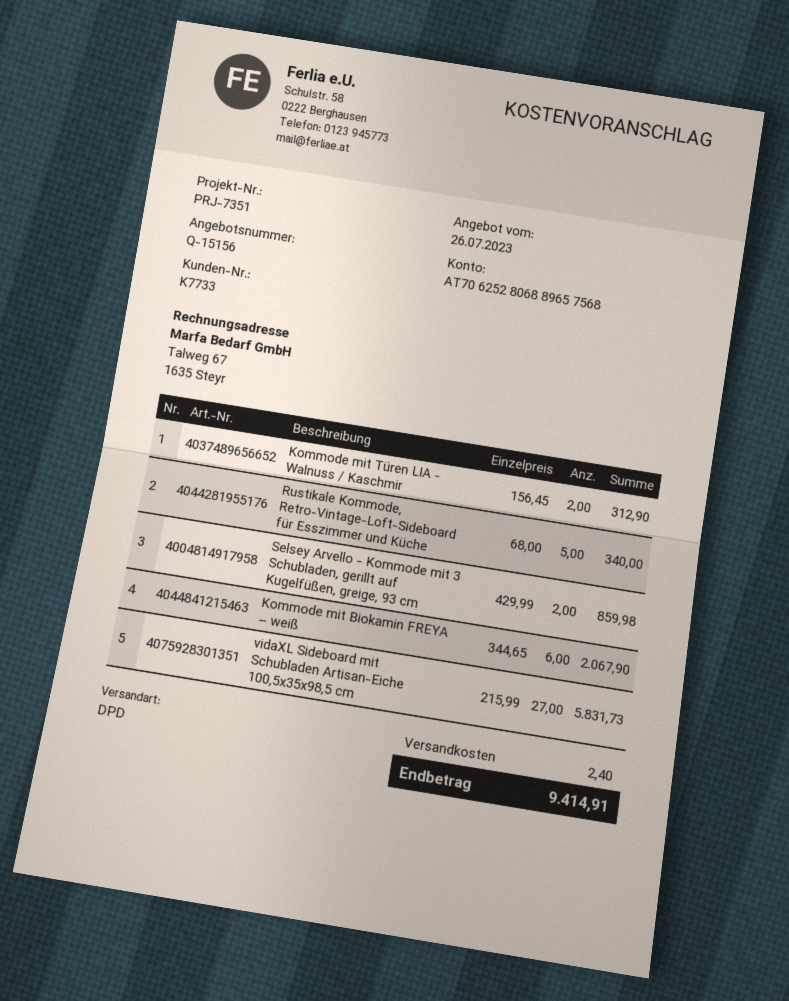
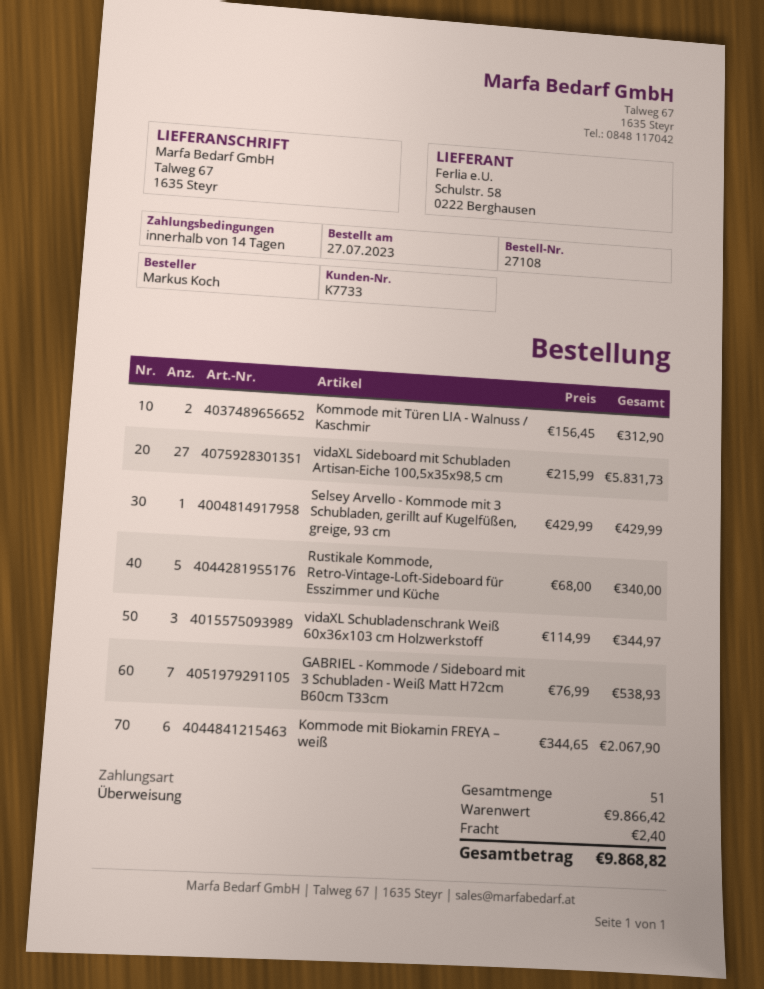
Selsey Arvello - Kommode mit 3 Schubladen, gerillt auf Kugelfüßen, greige, 93 cm: 2 x 429.99 = 859.98 -> 1 x 429.99 = 429.99
vidaXL Schubladenschrank Weiß 60x36x103 cm Holzwerkstoff: none -> 3 x 114.99 = 344.97
GABRIEL - Kommode / Sideboard mit 3 Schubladen - Weiß Matt H72cm B60cm T33cm: none -> 7 x 76.99 = 538.93
total: 9414.91 -> 9868.82

